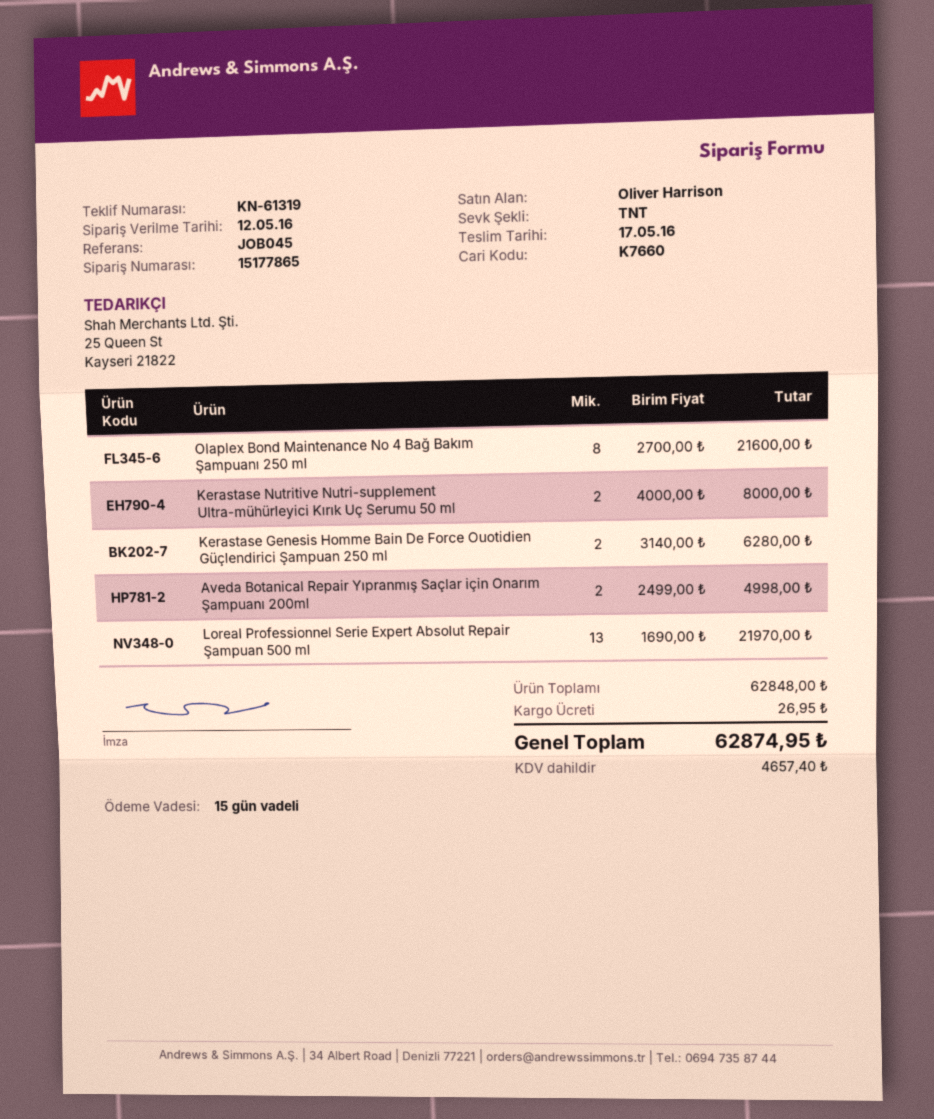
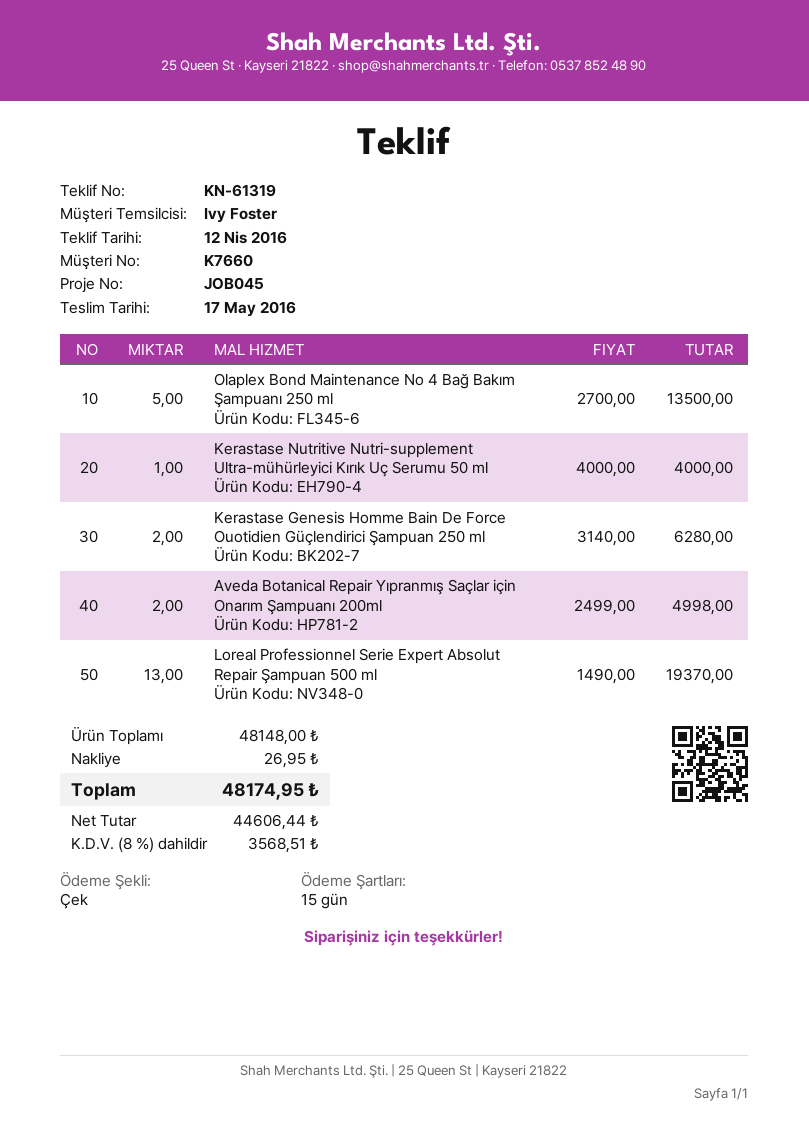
Olaplex Bond Maintenance No 4 Bağ Bakım Şampuanı 250 ml: 8 x 2700.00 = 21600.00 -> 5 x 2700.00 = 13500.00
Kerastase Nutritive Nutri-supplement Ultra-mühürleyici Kırık Uç Serumu 50 ml: 2 x 4000.00 = 8000.00 -> 1 x 4000.00 = 4000.00
Loreal Professionnel Serie Expert Absolut Repair Şampuan 500 ml: 13 x 1690.00 = 21970.00 -> 13 x 1490.00 = 19370.00
subtotal: 62848.00 -> 48148.00
tax: 4657.40 -> 3568.51
total: 62874.95 -> 48174.95

